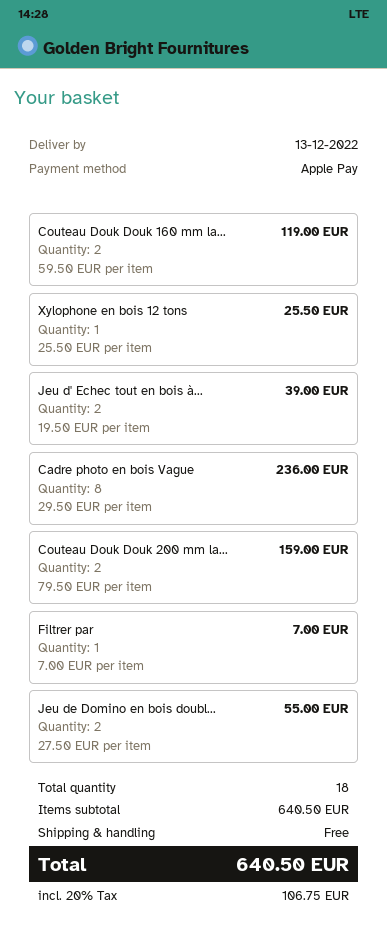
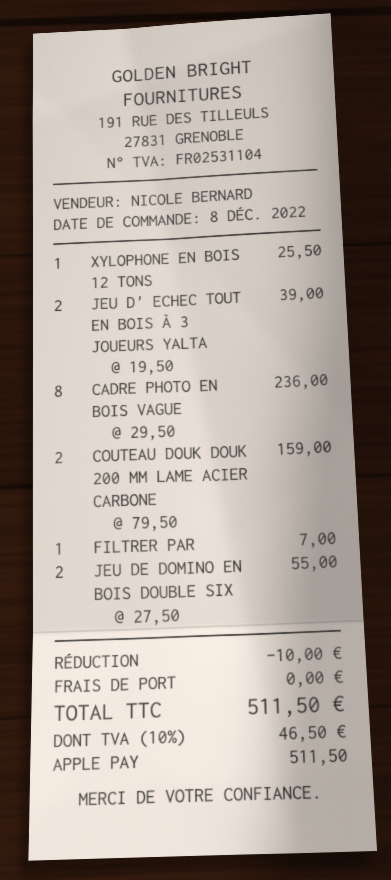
Couteau Douk Douk 160 mm la...: 2 x 59.50 = 119.00 -> none
discount: none -> 10.00
tax: 20% = 106.75 -> 10% = 46.50
total: 640.50 -> 511.50

